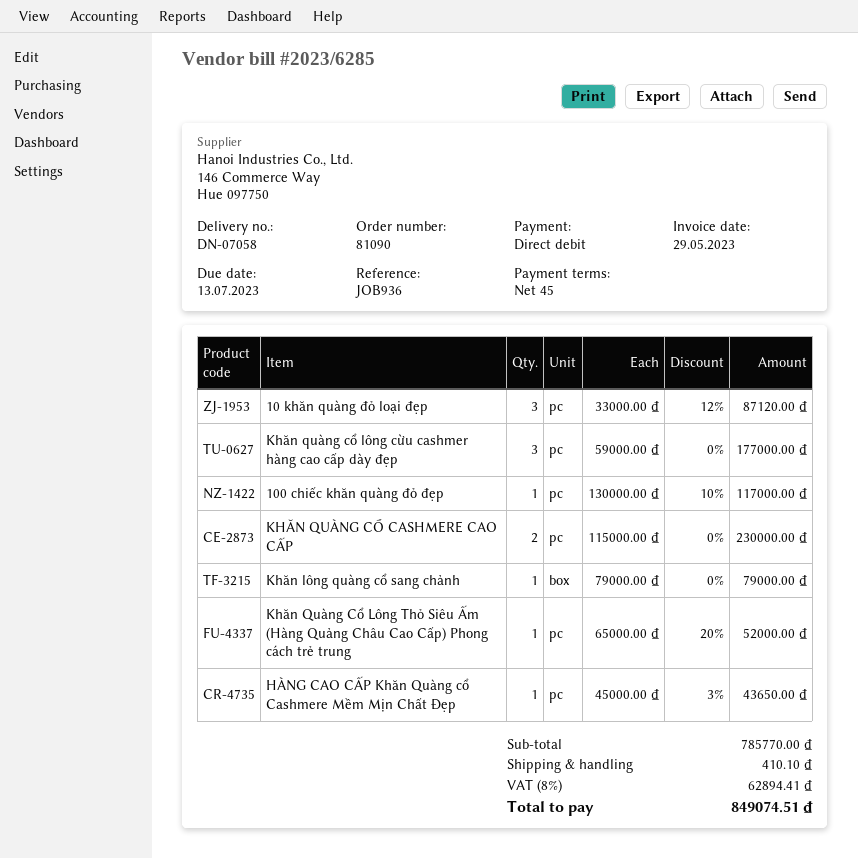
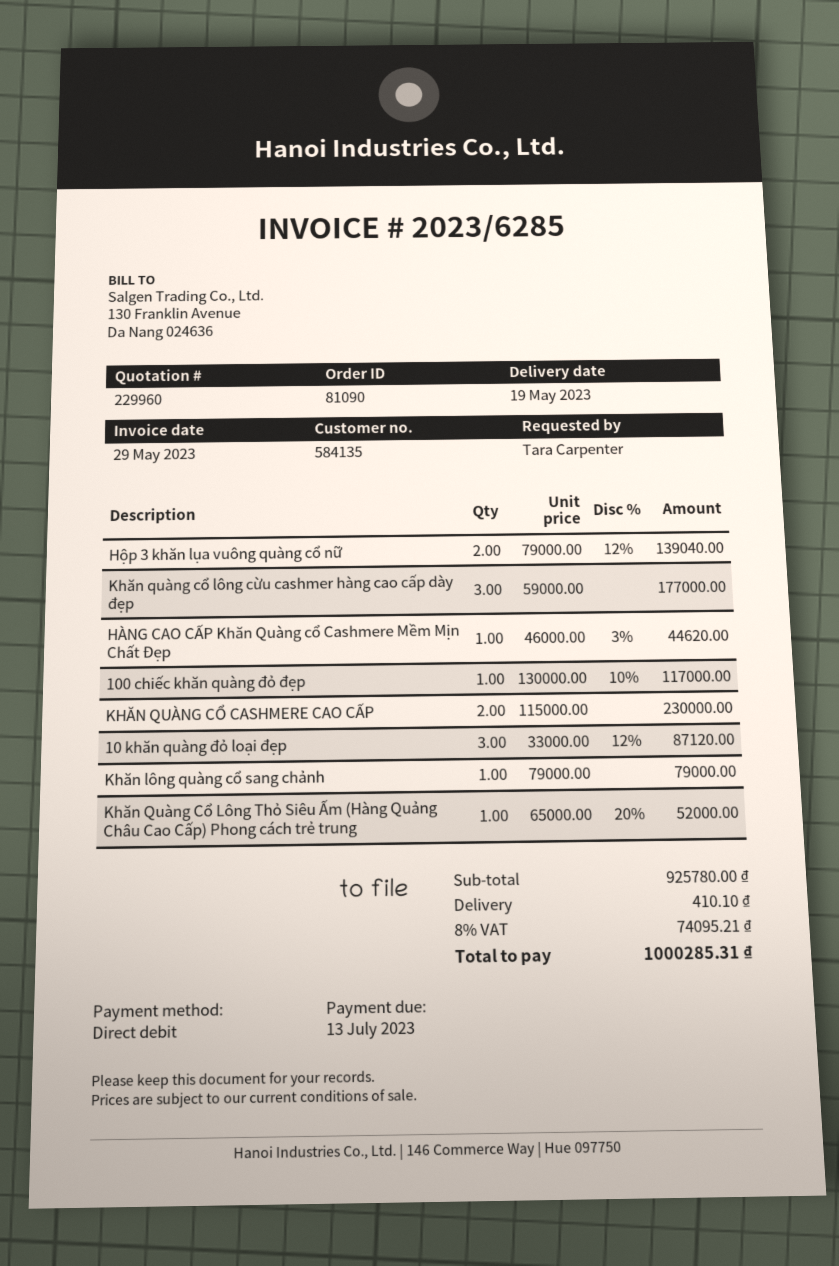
HÀNG CAO CẤP Khăn Quàng cổ Cashmere Mềm Mịn Chất Đẹp: 1 x 45000.00 - 3% = 43650.00 -> 1 x 46000.00 - 3% = 44620.00
Hộp 3 khăn lụa vuông quàng cổ nữ: none -> 2 x 79000.00 - 12% = 139040.00
subtotal: 785770.00 -> 925780.00
tax: 8% = 62894.41 -> 8% = 74095.21
total: 849074.51 -> 1000285.31

